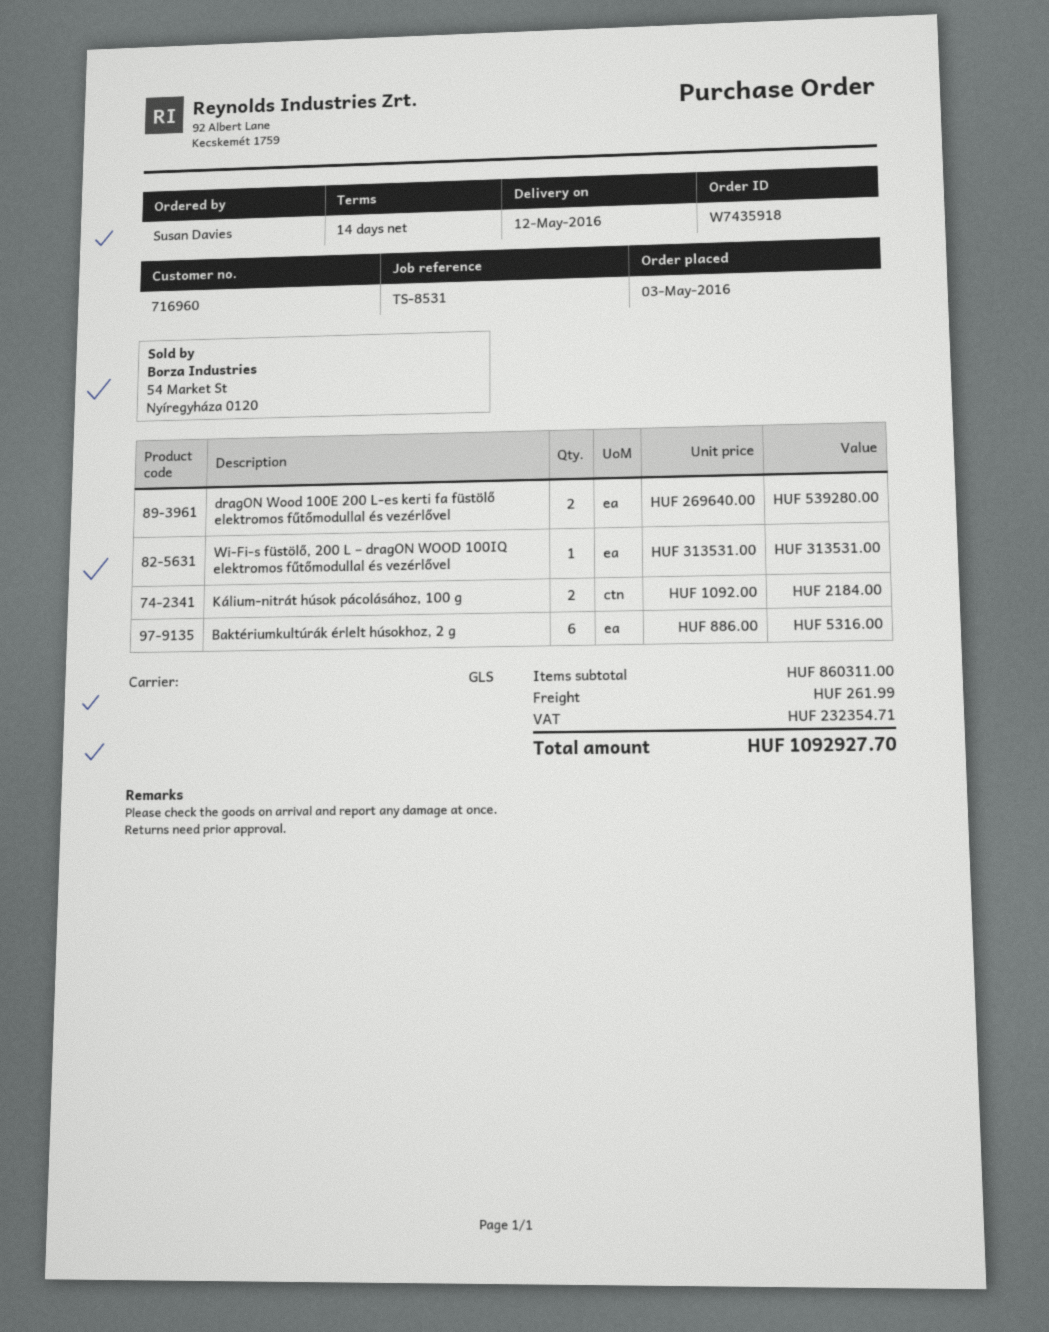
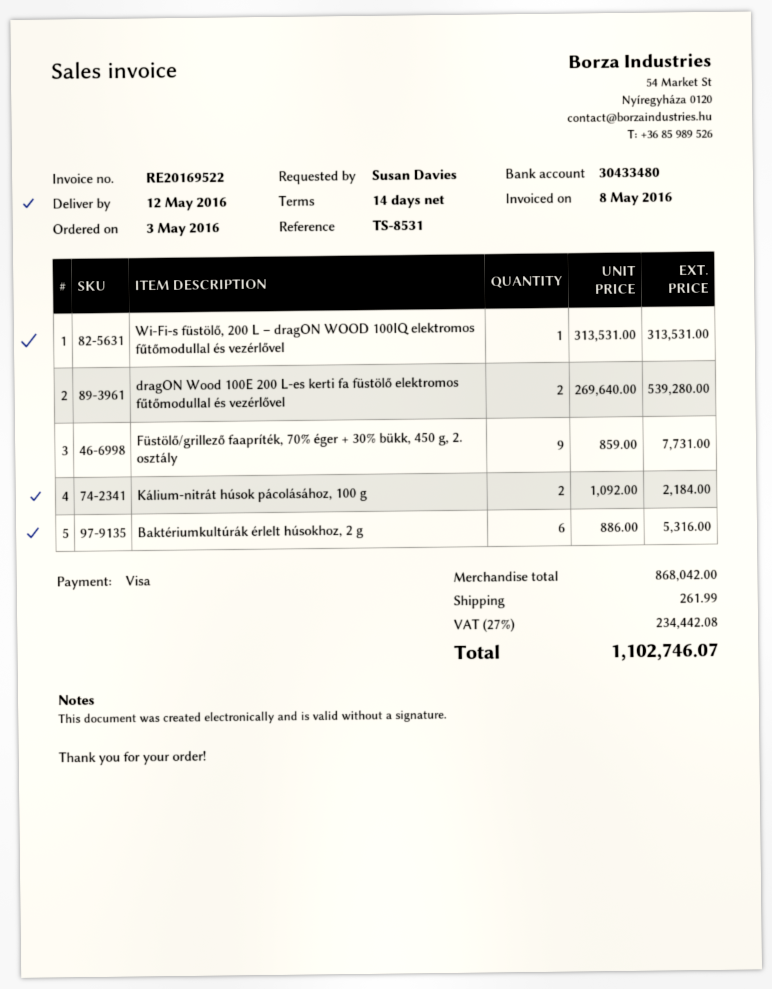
Füstölő/grillező faapríték, 70% éger + 30% bükk, 450 g, 2. osztály: none -> 9 x 859.00 = 7731.00
subtotal: 860311.00 -> 868042.00
tax: 232354.71 -> 234442.08
total: 1092927.70 -> 1102746.07

